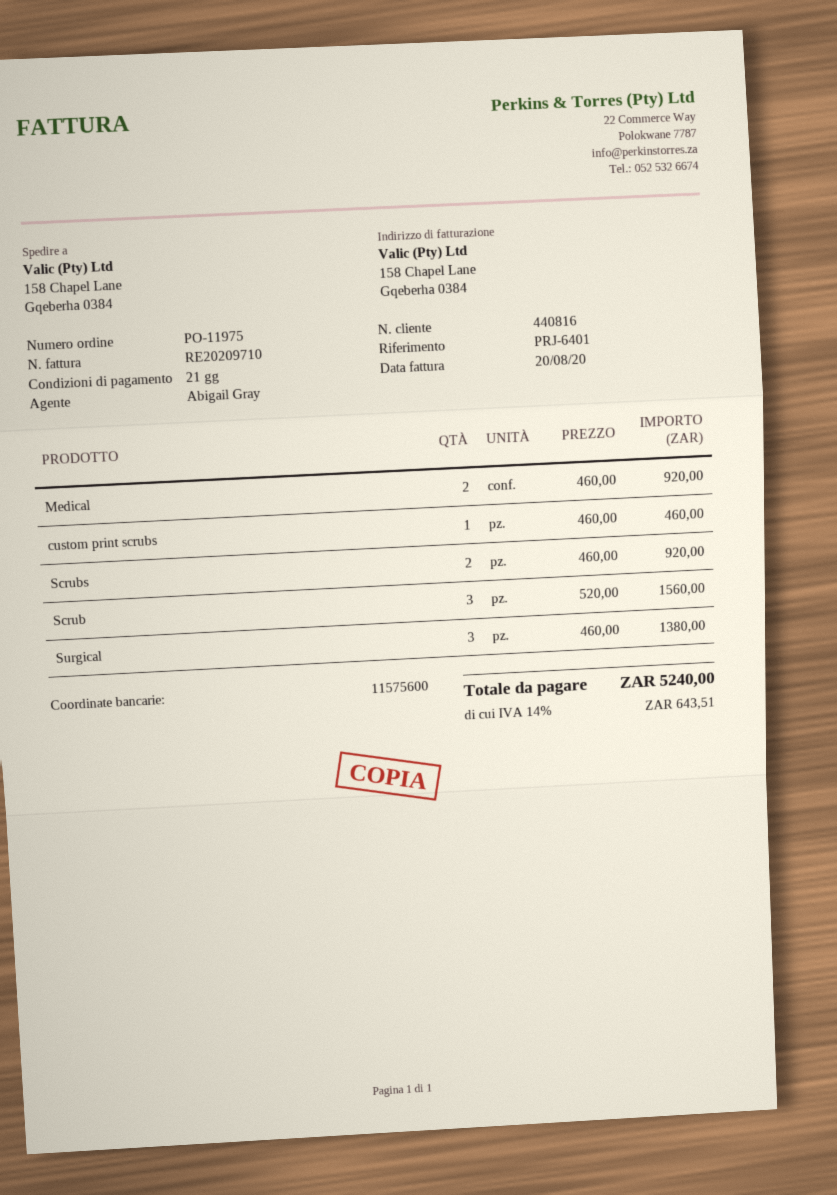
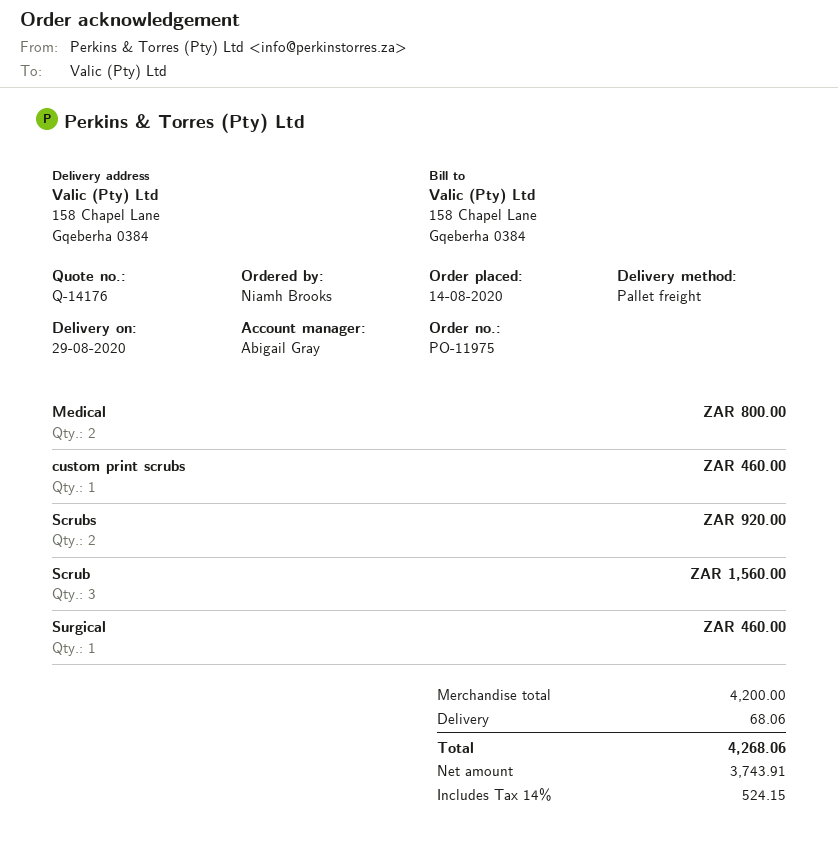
Medical: 2 for 920.00 -> 2 for 800.00
Surgical: 3 for 1380.00 -> 1 for 460.00
shipping: none -> 68.06
tax: 14% = 643.51 -> 14% = 524.15
total: 5240.00 -> 4268.06

